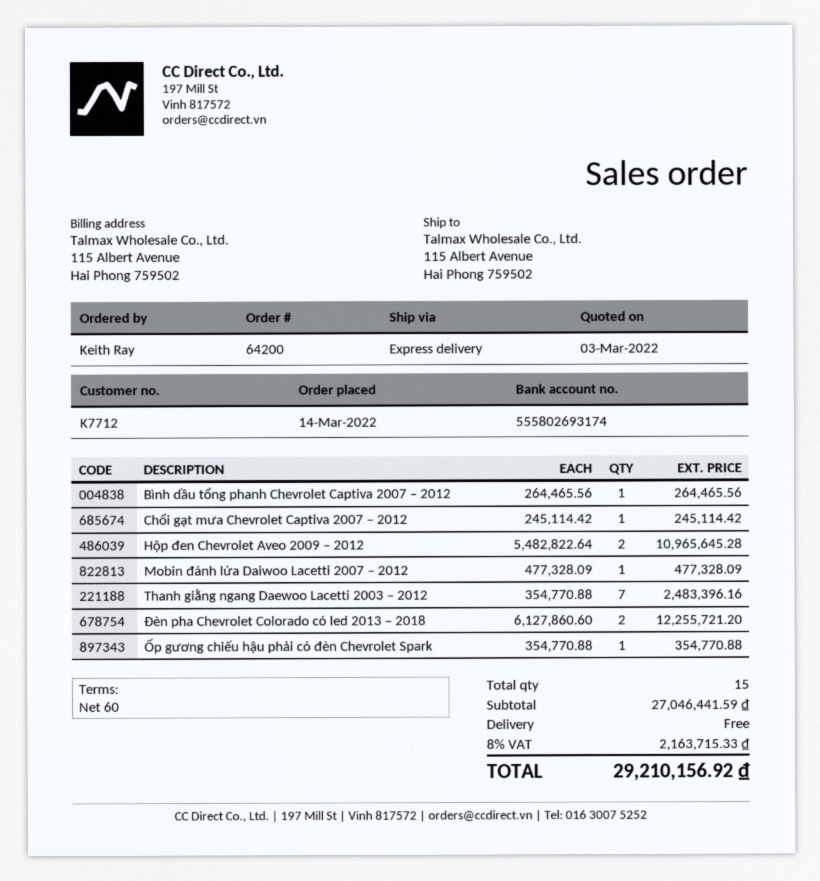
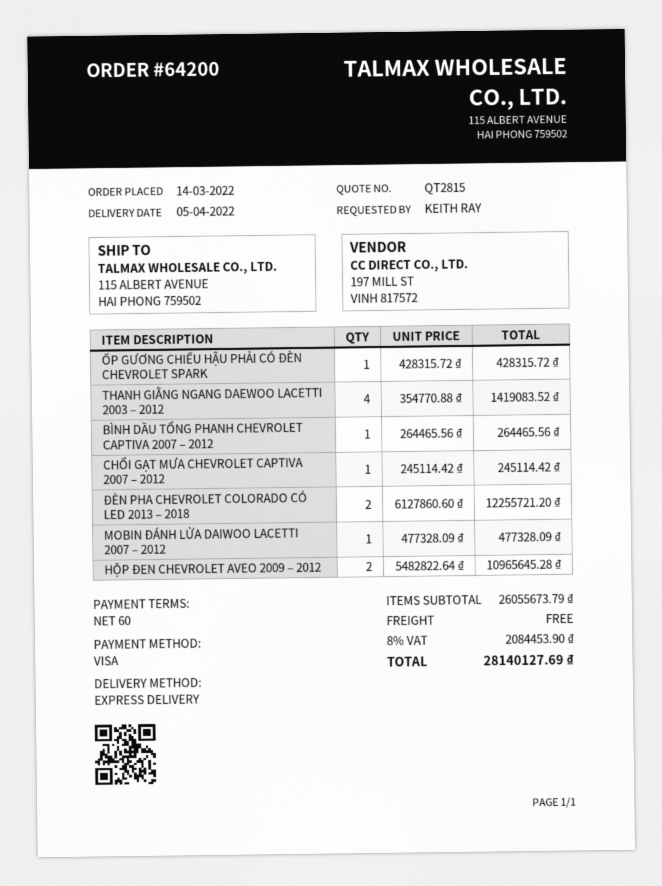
Thanh giằng ngang Daewoo Lacetti 2003 – 2012: 7 x 354770.88 = 2483396.16 -> 4 x 354770.88 = 1419083.52
Ốp gương chiếu hậu phải có đèn Chevrolet Spark: 1 x 354770.88 = 354770.88 -> 1 x 428315.72 = 428315.72
subtotal: 27046441.59 -> 26055673.79
tax: 8% = 2163715.33 -> 8% = 2084453.90
total: 29210156.92 -> 28140127.69

